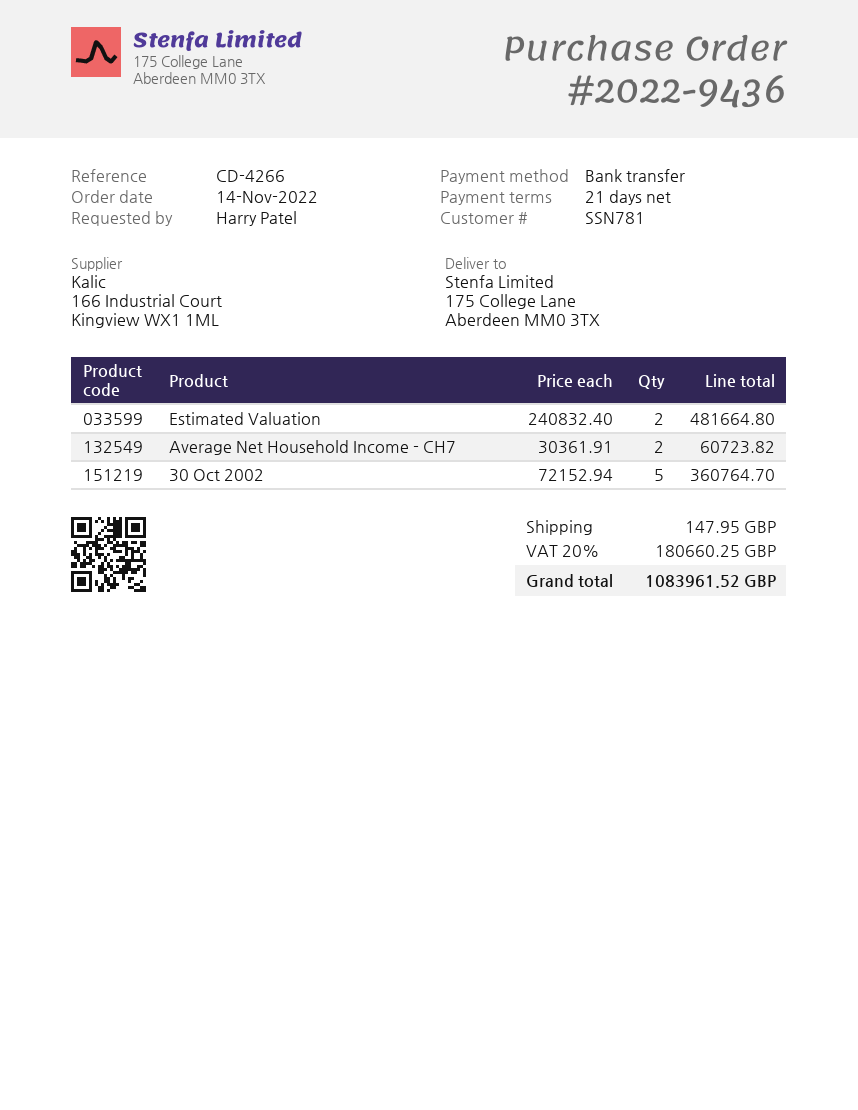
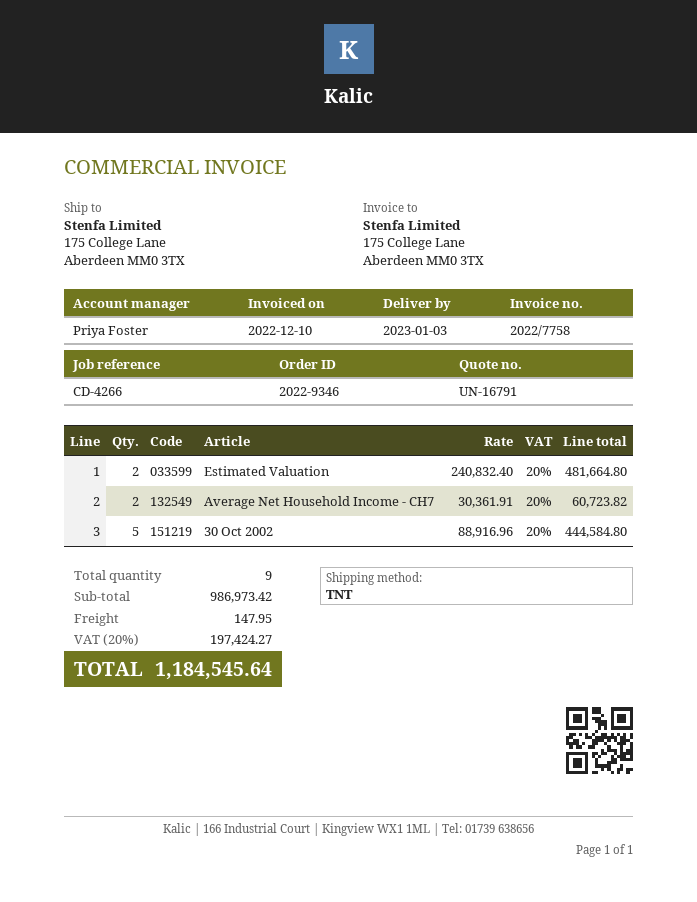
order number: 2022-9436 -> 2022-9346
30 Oct 2002: 5 x 72152.94 = 360764.70 -> 5 x 88916.96 = 444584.80
tax: 20% = 180660.25 -> 20% = 197424.27
total: 1083961.52 -> 1184545.64

